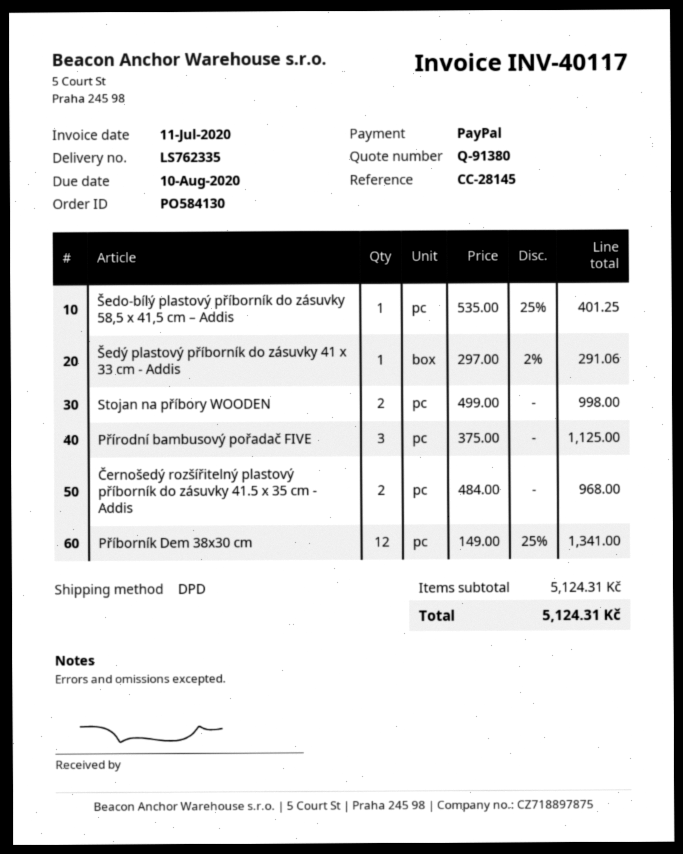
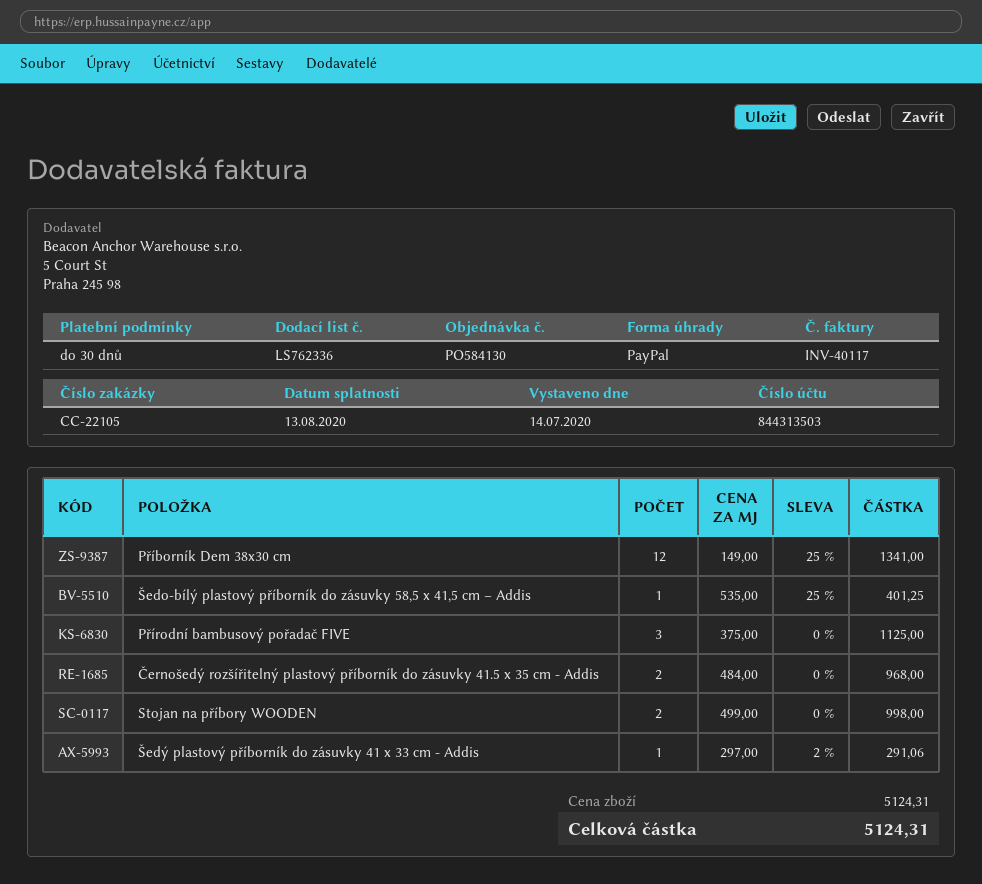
delivery note number: LS762335 -> LS762336
invoice date: 2020-07-11 -> 2020-07-14
due date: 2020-08-10 -> 2020-08-13
reference: CC-28145 -> CC-22105

